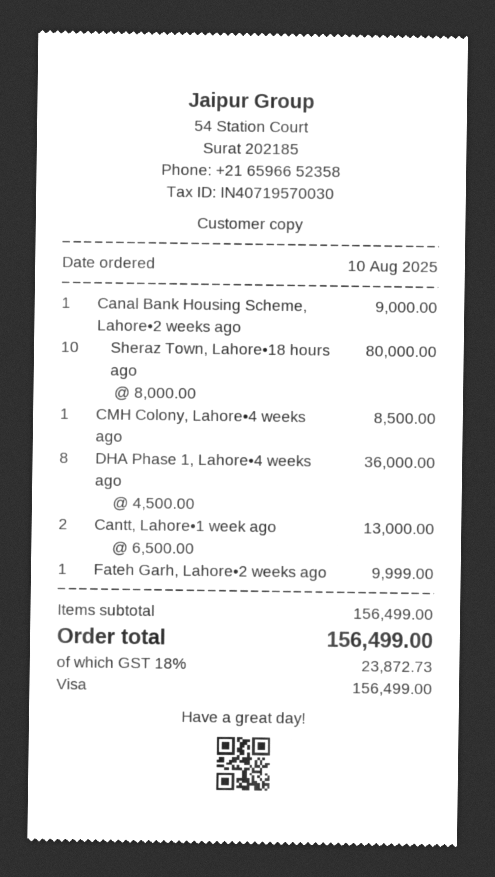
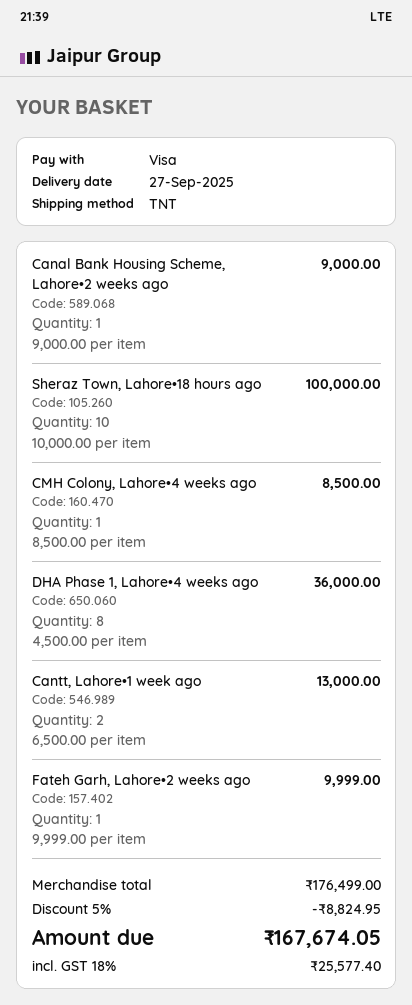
Sheraz Town, Lahore•18 hours ago: 10 x 8000.00 = 80000.00 -> 10 x 10000.00 = 100000.00
subtotal: 156499.00 -> 176499.00
discount: none -> 5% = 8824.95
tax: 18% = 23872.73 -> 18% = 25577.40
total: 156499.00 -> 167674.05

